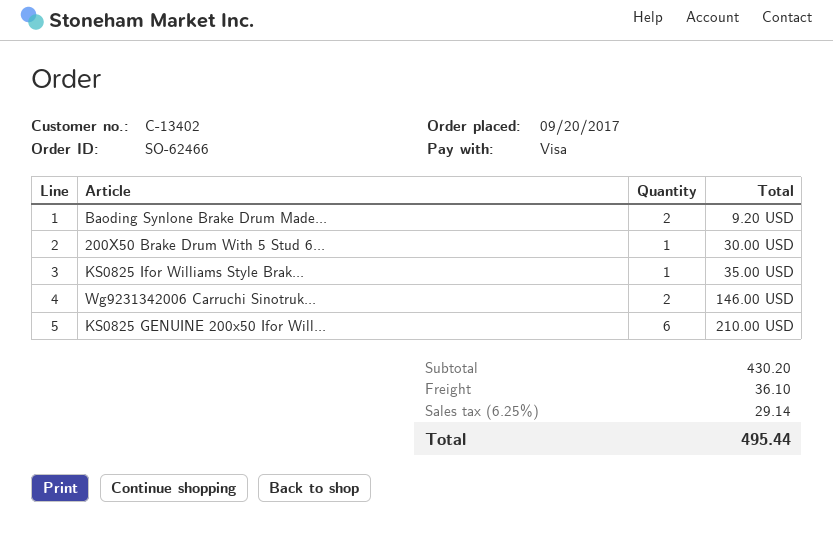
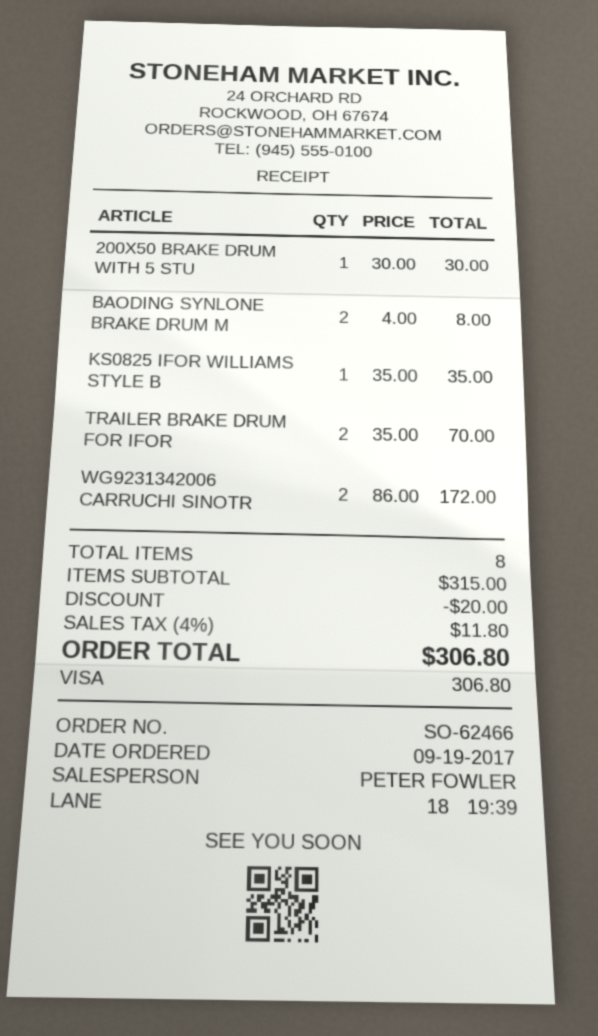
order date: 2017-09-20 -> 2017-09-19
Baoding Synlone Brake Drum Made...: 2 for 9.20 -> 2 for 8.00
Wg9231342006 Carruchi Sinotruk...: 2 for 146.00 -> 2 for 172.00
KS0825 GENUINE 200x50 Ifor Will...: 6 for 210.00 -> none
TRAILER BRAKE DRUM FOR IFOR: none -> 2 for 70.00
subtotal: 430.20 -> 315.00
discount: none -> 20.00
shipping: 36.10 -> none
tax: 6.25% = 29.14 -> 4% = 11.80
total: 495.44 -> 306.80

